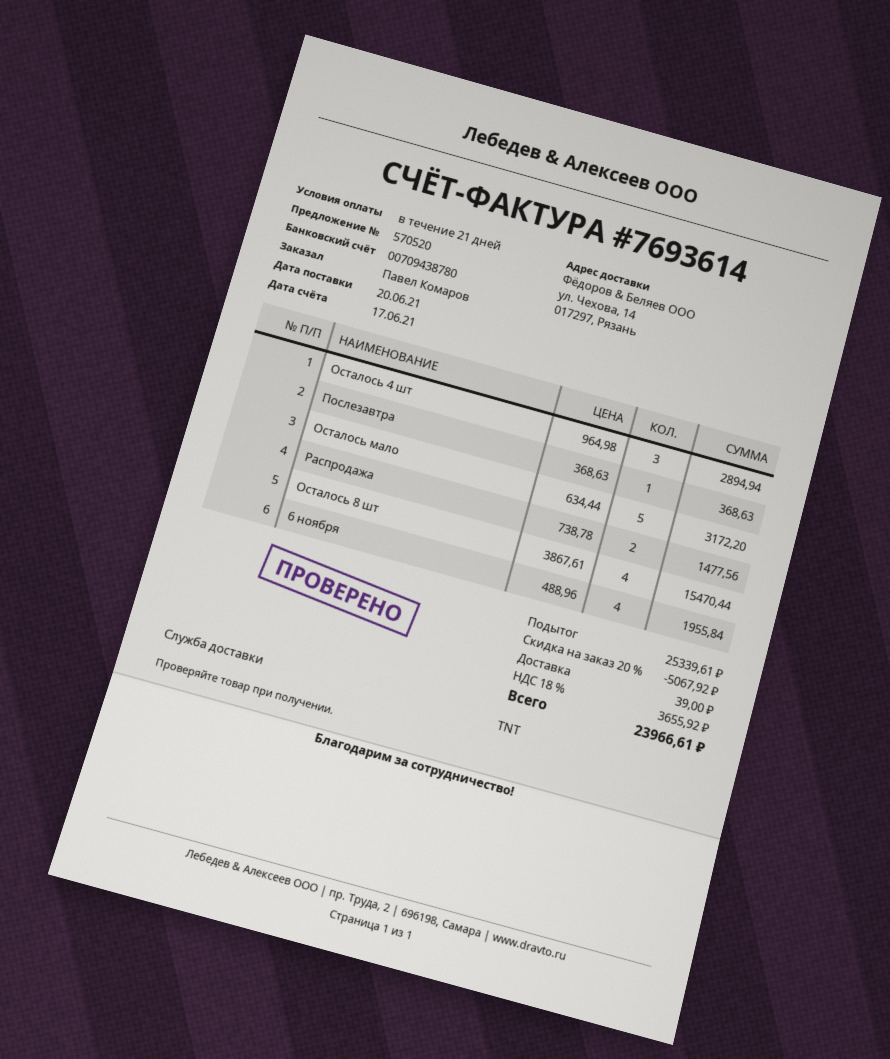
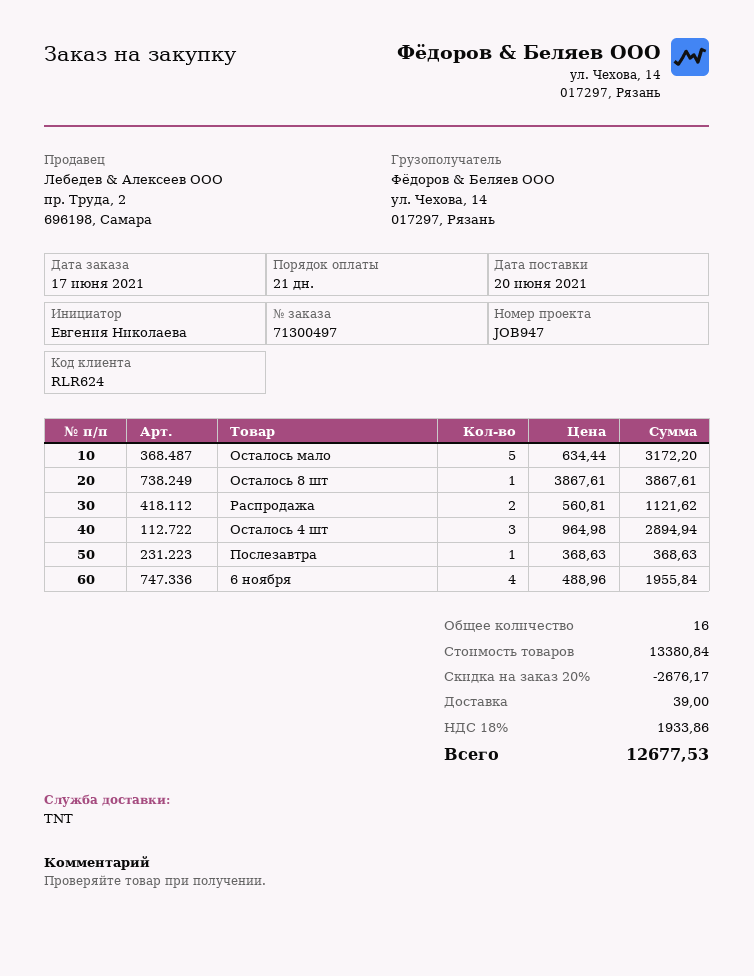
ordered by: Павел Комаров -> Евгения Николаева
Распродажа: 2 x 738.78 = 1477.56 -> 2 x 560.81 = 1121.62
Осталось 8 шт: 4 x 3867.61 = 15470.44 -> 1 x 3867.61 = 3867.61
subtotal: 25339.61 -> 13380.84
discount: 20% = 5067.92 -> 20% = 2676.17
tax: 18% = 3655.92 -> 18% = 1933.86
total: 23966.61 -> 12677.53

